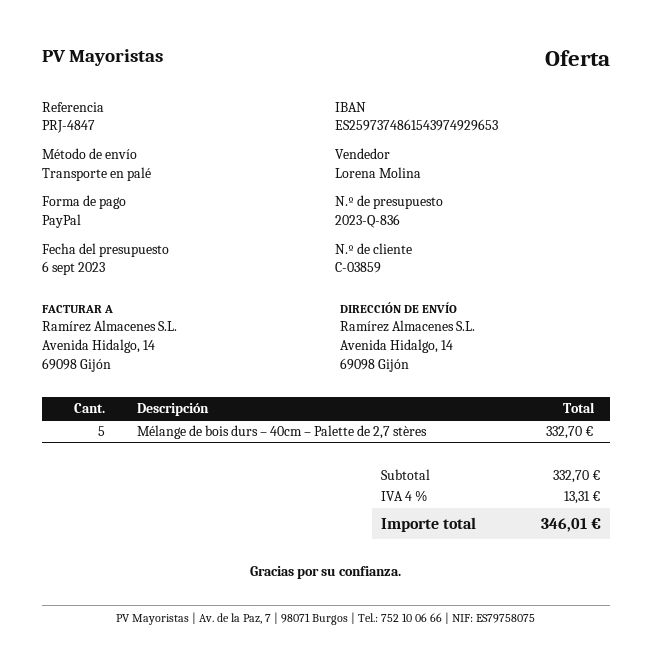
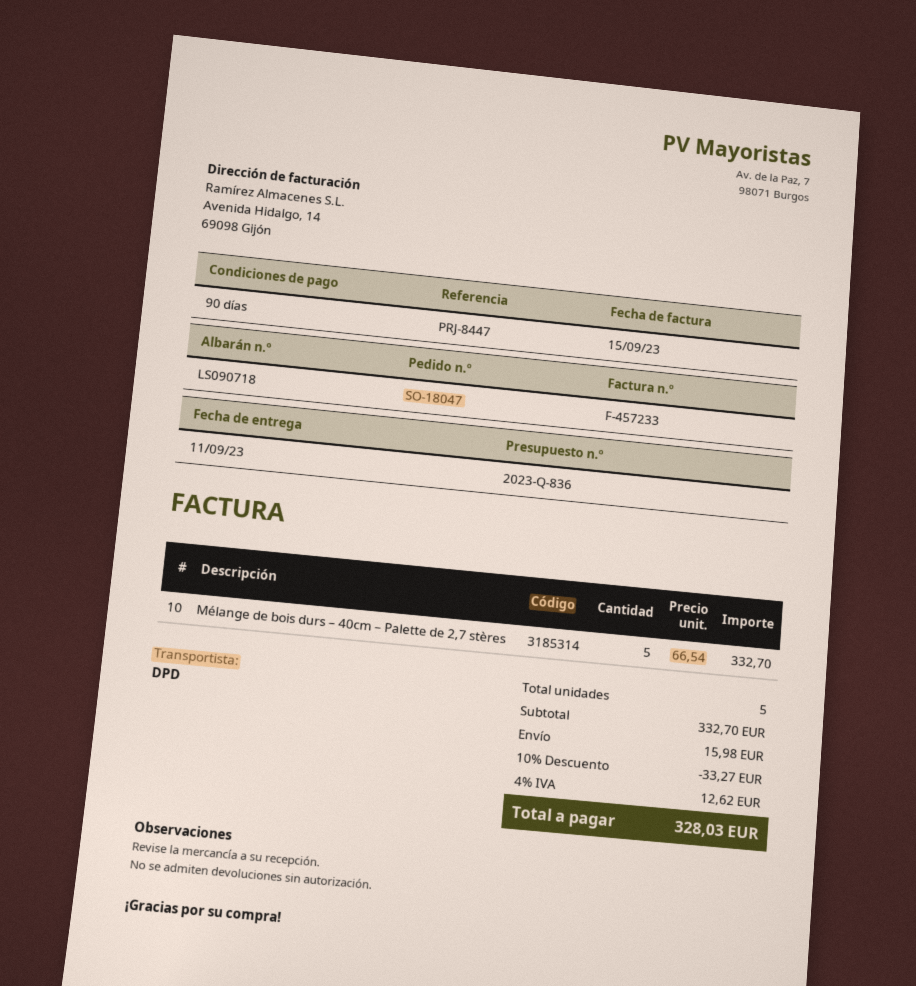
reference: PRJ-4847 -> PRJ-8447
shipping method: pallet freight -> DPD
discount: none -> 10% = 33.27
shipping: none -> 15.98
tax: 4% = 13.31 -> 4% = 12.62
total: 346.01 -> 328.03

